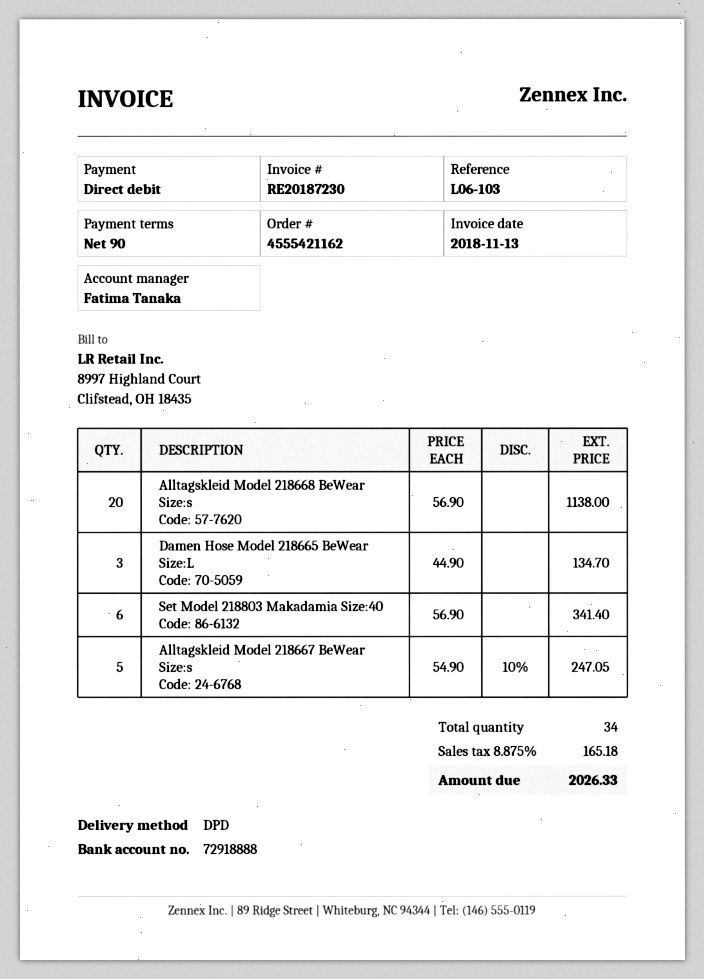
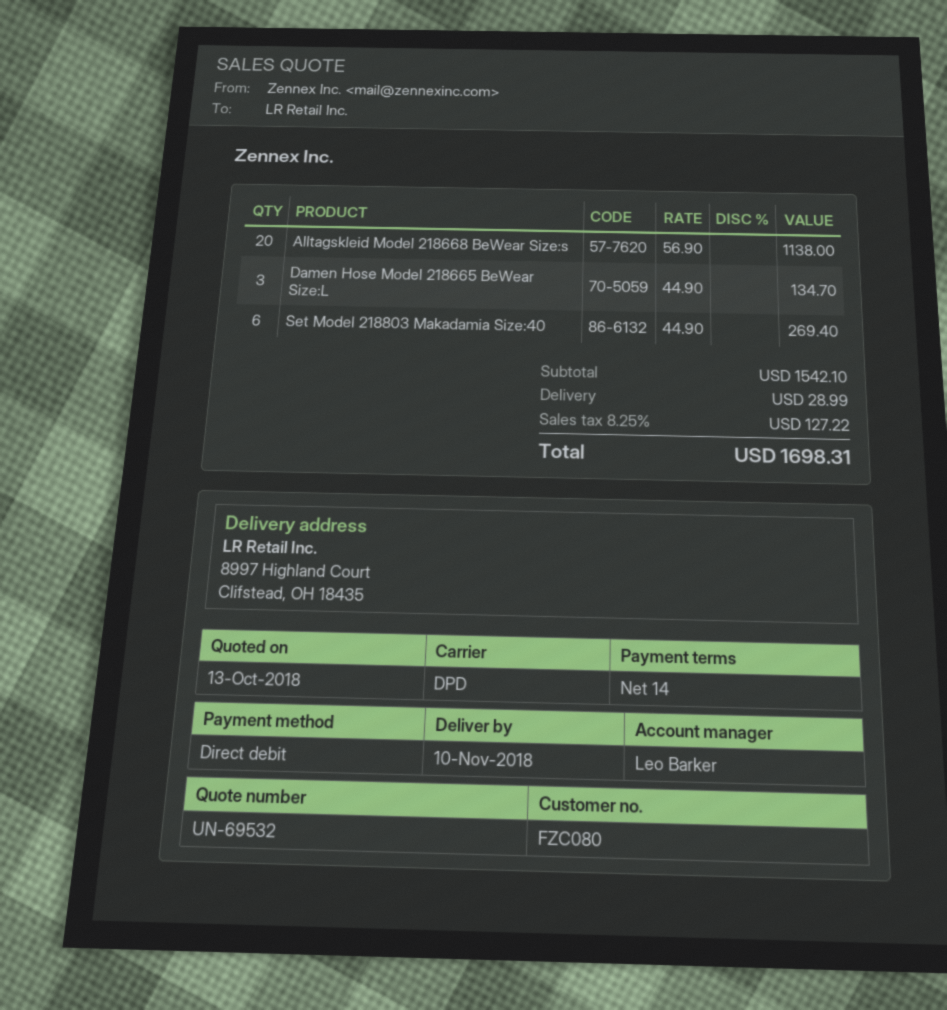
payment terms: 90 days -> 14 days
sales rep: Fatima Tanaka -> Leo Barker
Set Model 218803 Makadamia Size:40: 6 x 56.90 = 341.40 -> 6 x 44.90 = 269.40
Alltagskleid Model 218667 BeWear Size:s: 5 x 54.90 - 10% = 247.05 -> none
shipping: none -> 28.99
tax: 8.875% = 165.18 -> 8.25% = 127.22
total: 2026.33 -> 1698.31

